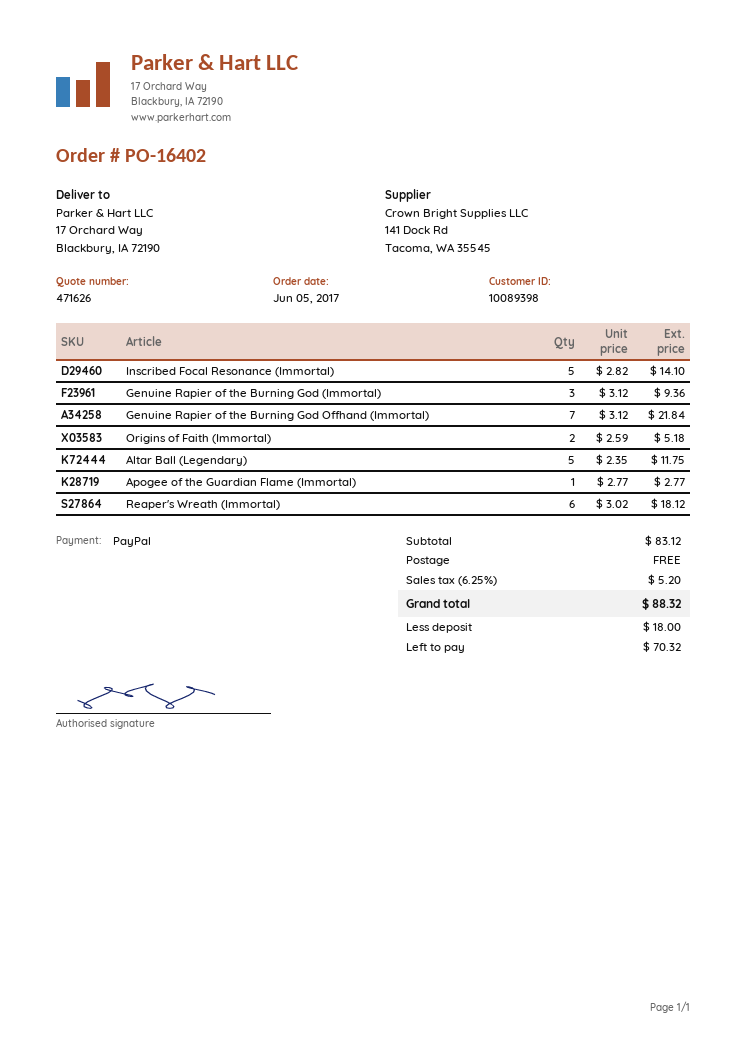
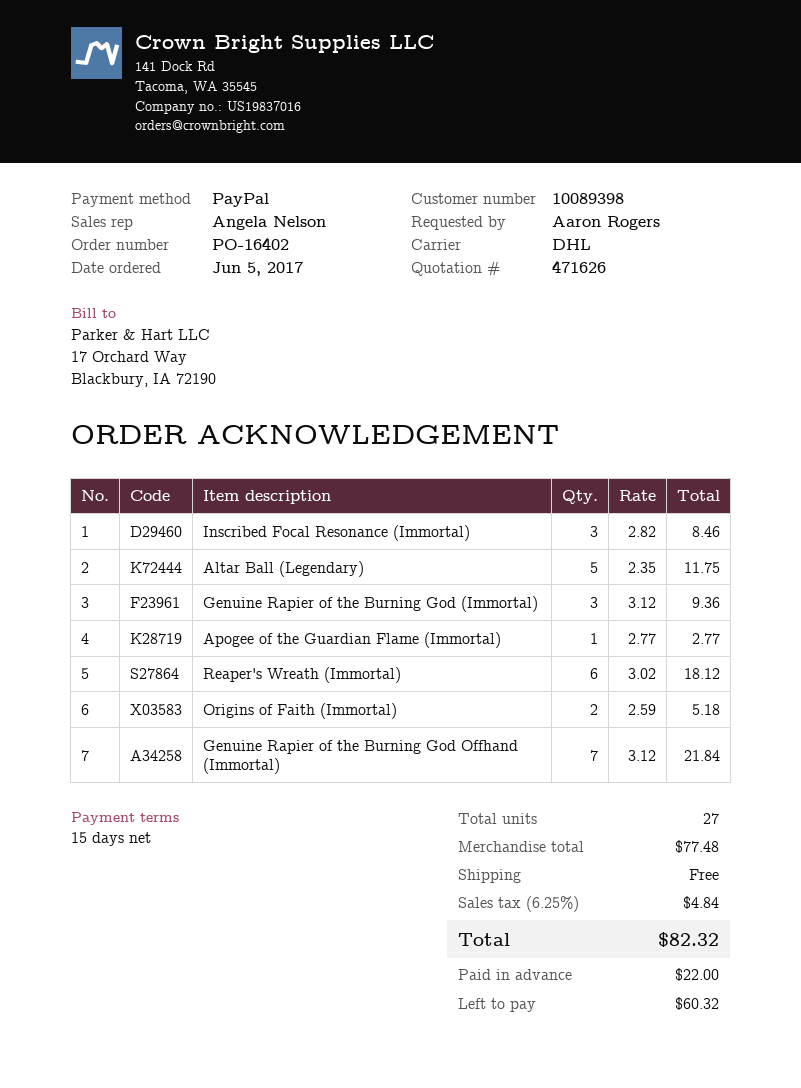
Inscribed Focal Resonance (Immortal): 5 x 2.82 = 14.10 -> 3 x 2.82 = 8.46
subtotal: 83.12 -> 77.48
tax: 6.25% = 5.20 -> 6.25% = 4.84
total: 88.32 -> 82.32
deposit: 18.00 -> 22.00
balance: 70.32 -> 60.32

